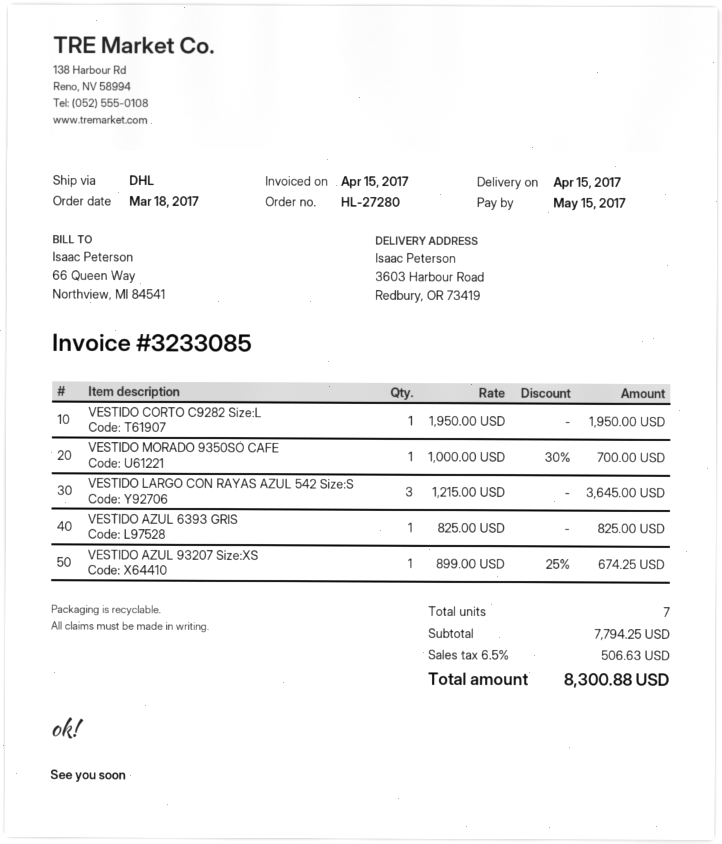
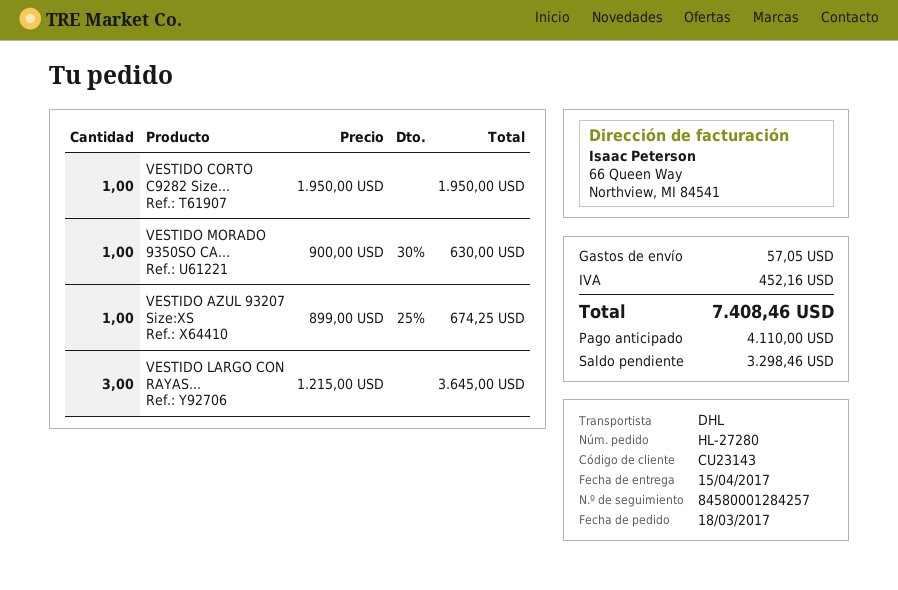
VESTIDO MORADO 9350SO CAFE: 1 x 1000.00 - 30% = 700.00 -> 1 x 900.00 - 30% = 630.00
VESTIDO AZUL 6393 GRIS: 1 x 825.00 = 825.00 -> none
shipping: none -> 57.05
tax: 506.63 -> 452.16
total: 8300.88 -> 7408.46

